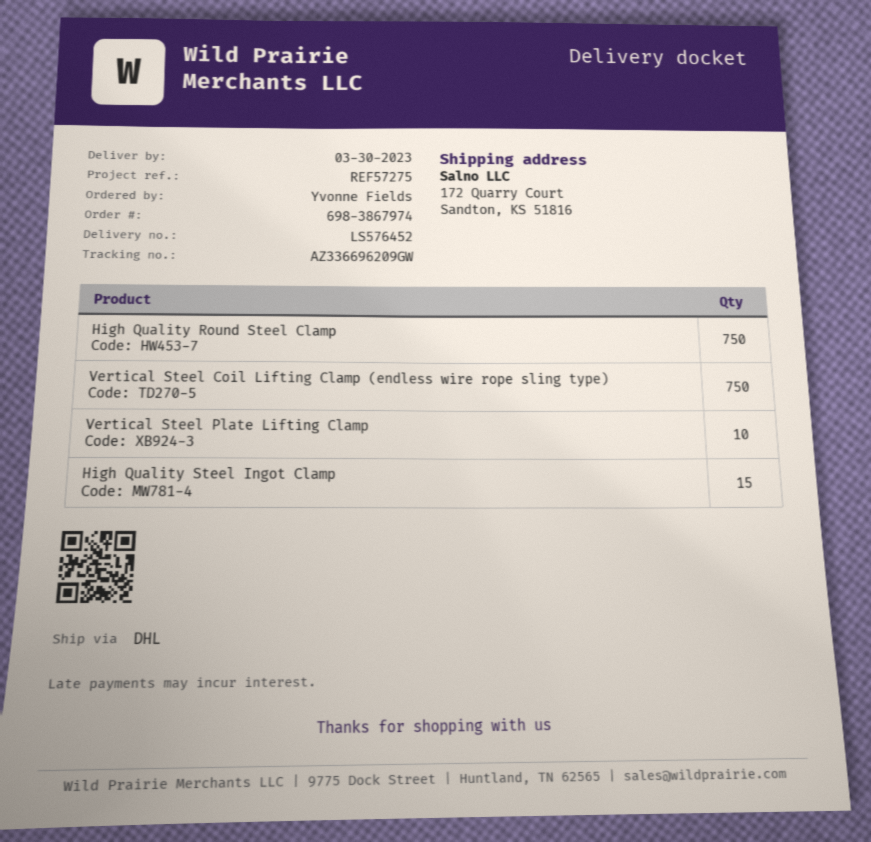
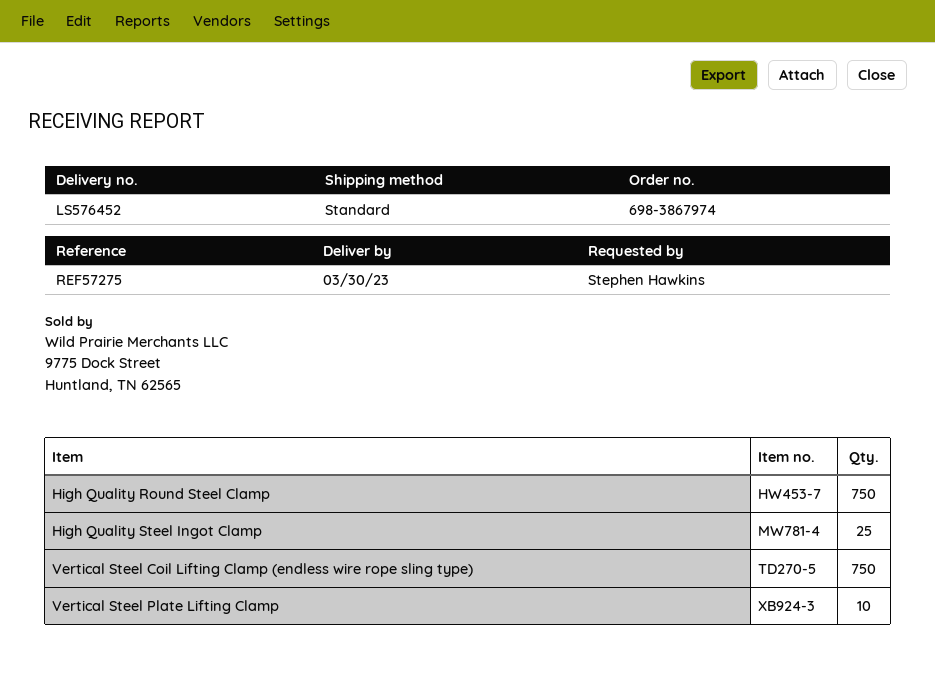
ordered by: Yvonne Fields -> Stephen Hawkins
shipping method: DHL -> standard
High Quality Steel Ingot Clamp: 15 -> 25

